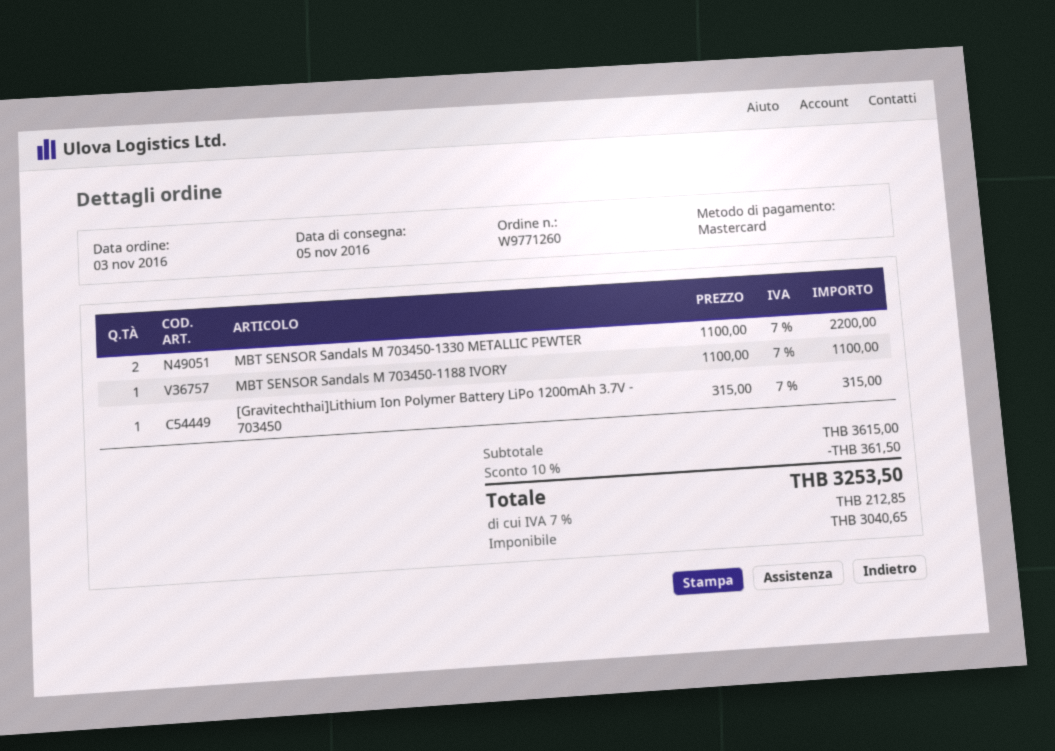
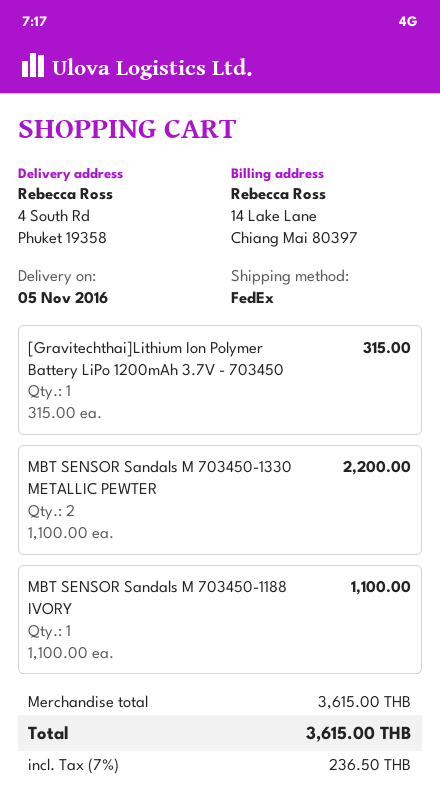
discount: 10% = 361.50 -> none
tax: 7% = 212.85 -> 7% = 236.50
total: 3253.50 -> 3615.00

